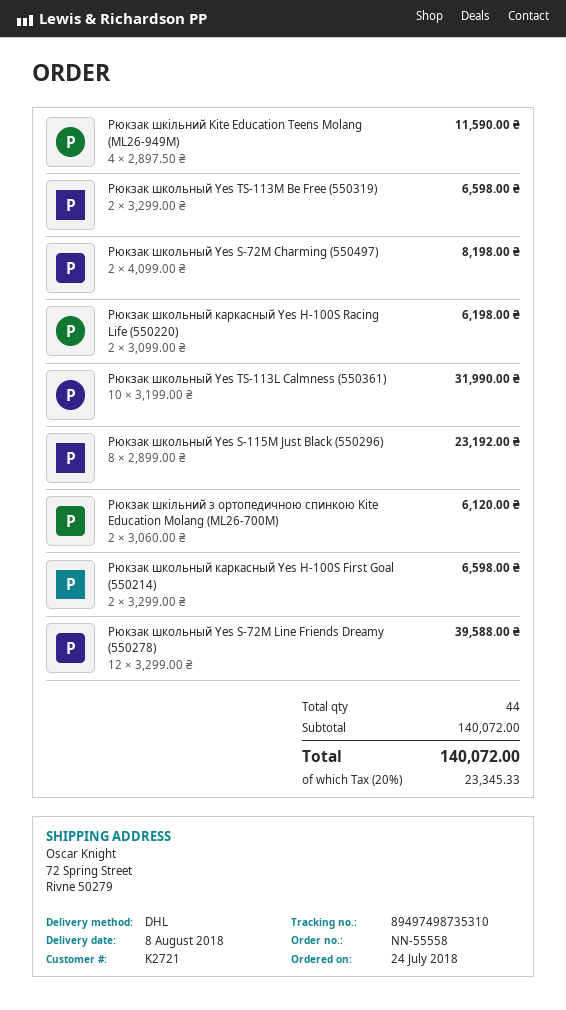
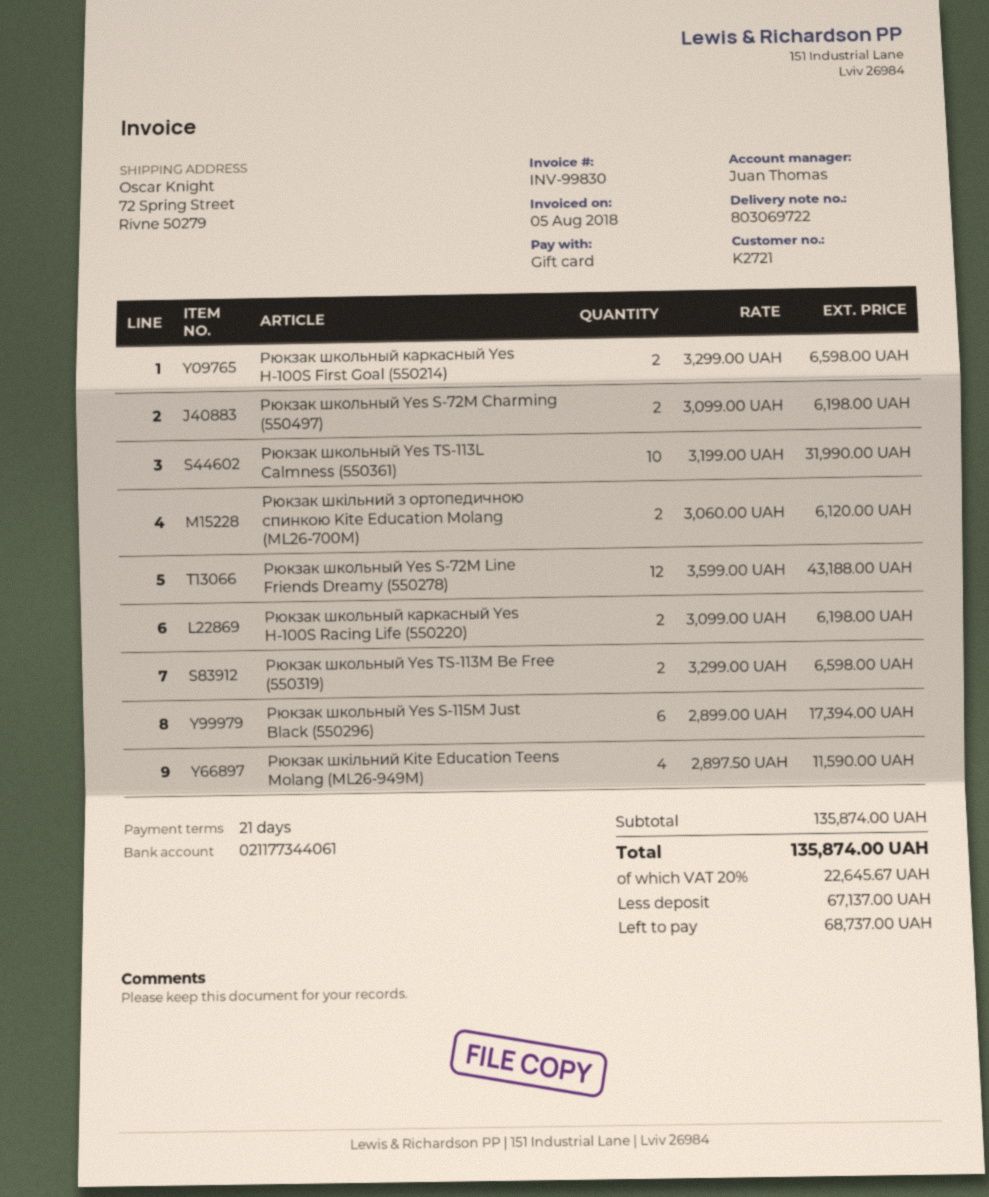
Рюкзак школьный Yes S-72M Charming (550497): 2 x 4099.00 = 8198.00 -> 2 x 3099.00 = 6198.00
Рюкзак школьный Yes S-115M Just Black (550296): 8 x 2899.00 = 23192.00 -> 6 x 2899.00 = 17394.00
Рюкзак школьный Yes S-72M Line Friends Dreamy (550278): 12 x 3299.00 = 39588.00 -> 12 x 3599.00 = 43188.00
subtotal: 140072.00 -> 135874.00
tax: 20% = 23345.33 -> 20% = 22645.67
total: 140072.00 -> 135874.00

